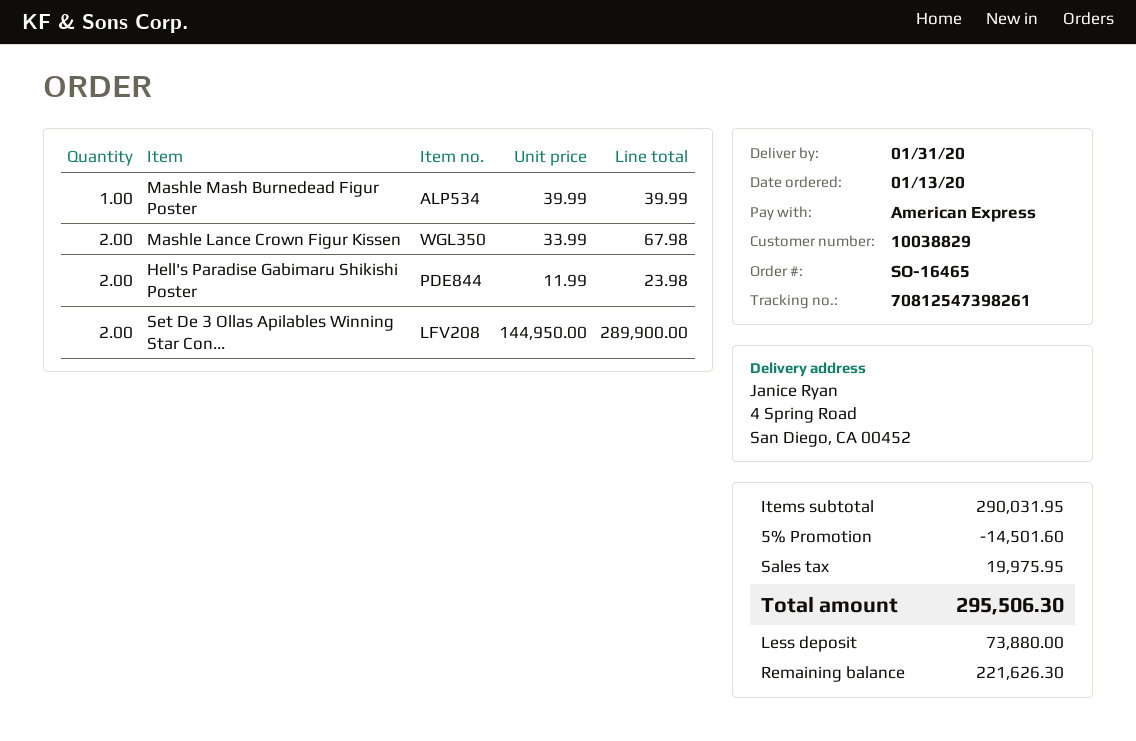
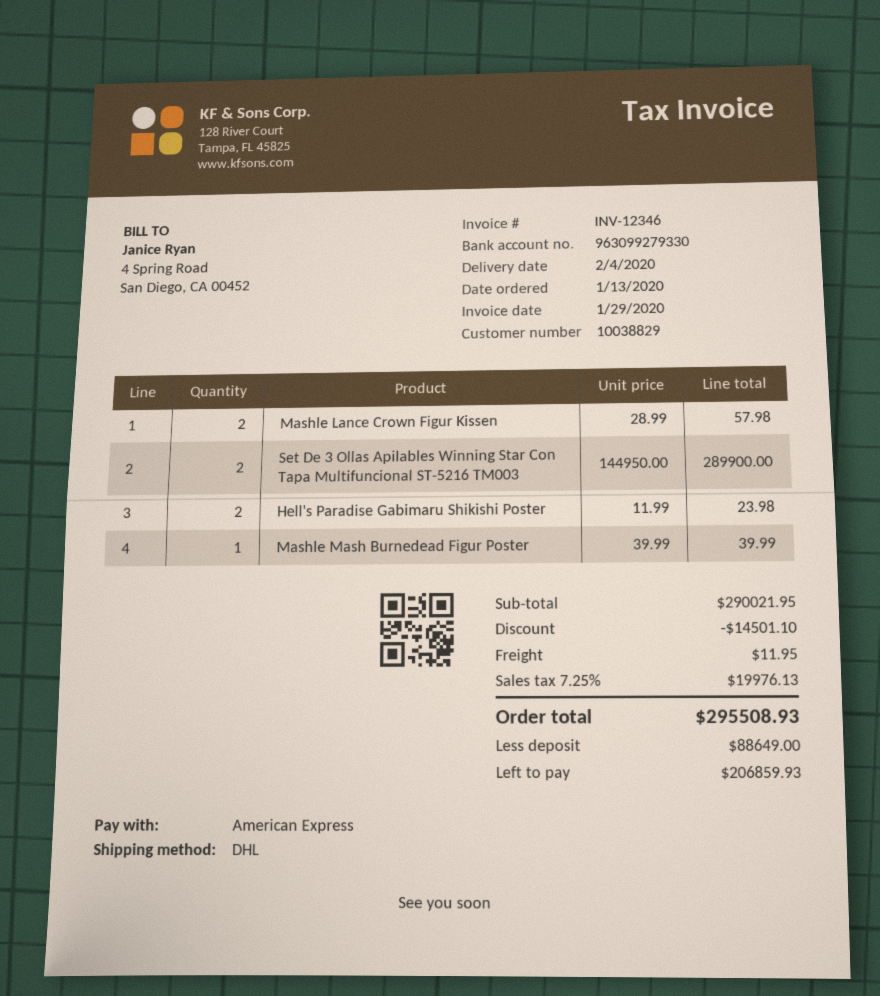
delivery date: 2020-01-31 -> 2020-02-04
Mashle Lance Crown Figur Kissen: 2 x 33.99 = 67.98 -> 2 x 28.99 = 57.98
subtotal: 290031.95 -> 290021.95
discount: 14501.60 -> 14501.10
shipping: none -> 11.95
tax: 19975.95 -> 19976.13
total: 295506.30 -> 295508.93
deposit: 73880.00 -> 88649.00
balance: 221626.30 -> 206859.93

